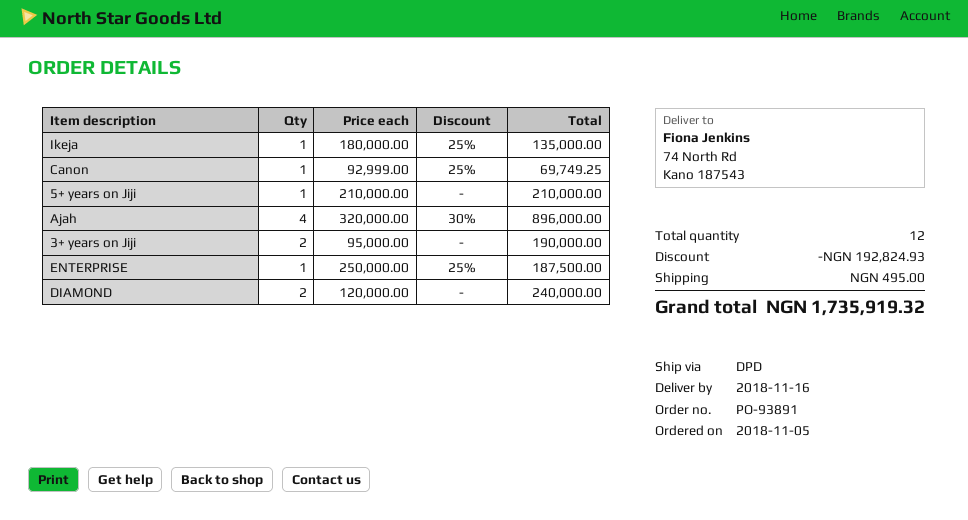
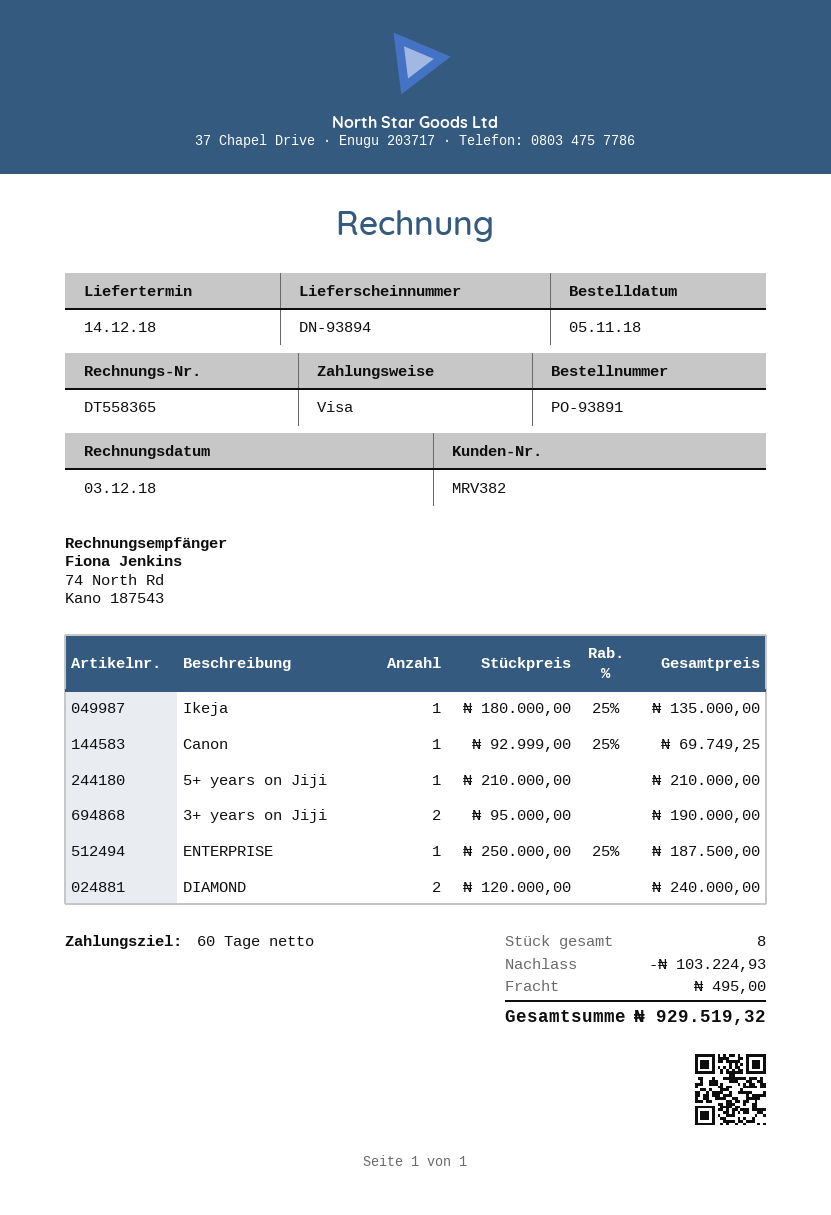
delivery date: 2018-11-16 -> 2018-12-14
Ajah: 4 x 320000.00 - 30% = 896000.00 -> none
total quantity: 12 -> 8
discount: 192824.93 -> 103224.93
total: 1735919.32 -> 929519.32

